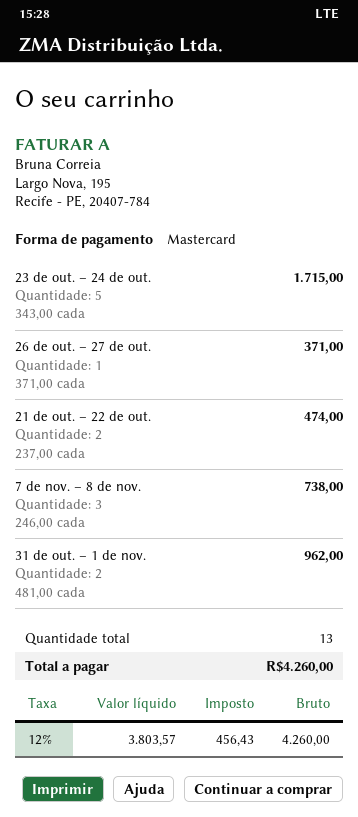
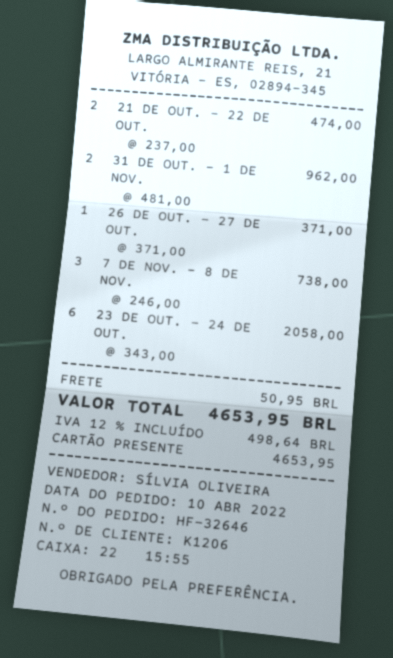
payment method: Mastercard -> gift card
23 de out. – 24 de out.: 5 x 343.00 = 1715.00 -> 6 x 343.00 = 2058.00
shipping: none -> 50.95
tax: 12% = 456.43 -> 12% = 498.64
total: 4260.00 -> 4653.95

